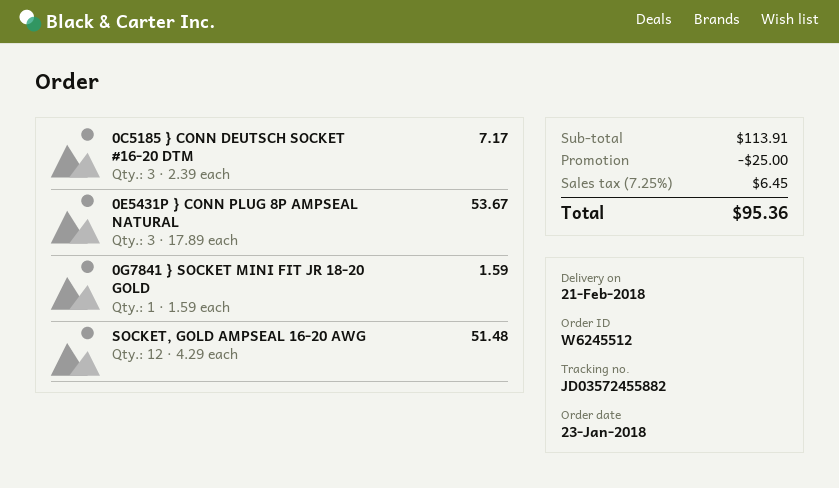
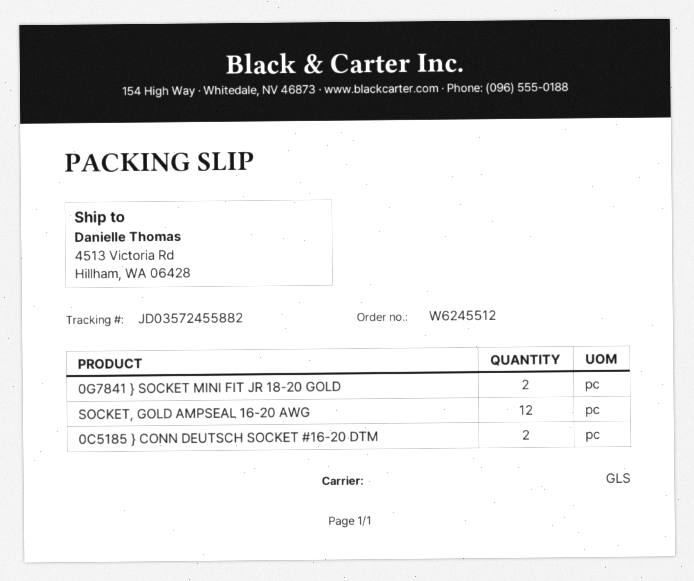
0C5185 } CONN DEUTSCH SOCKET #16-20 DTM: 3 -> 2
0E5431P } CONN PLUG 8P AMPSEAL NATURAL: 3 -> none
0G7841 } SOCKET MINI FIT JR 18-20 GOLD: 1 -> 2

